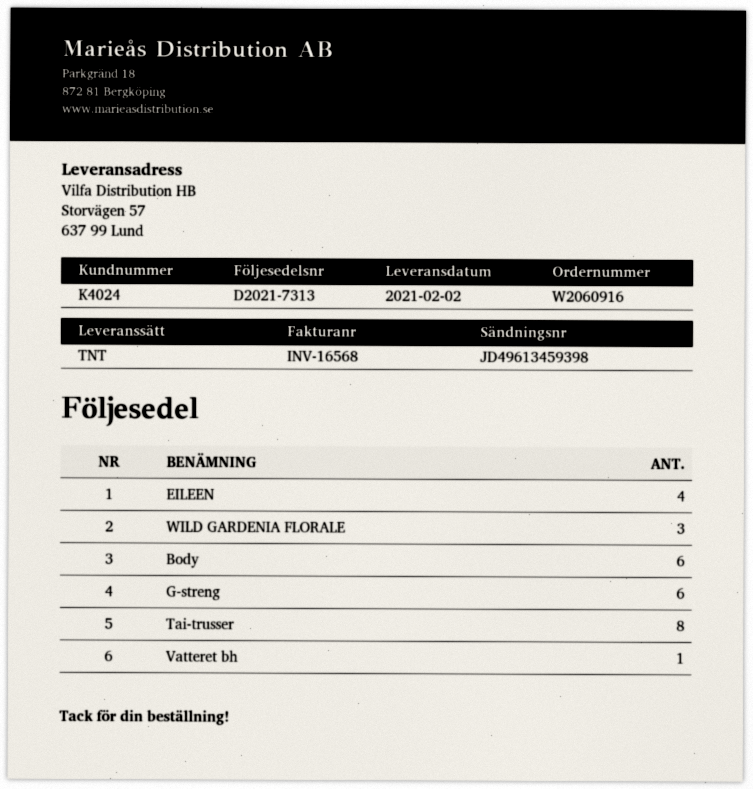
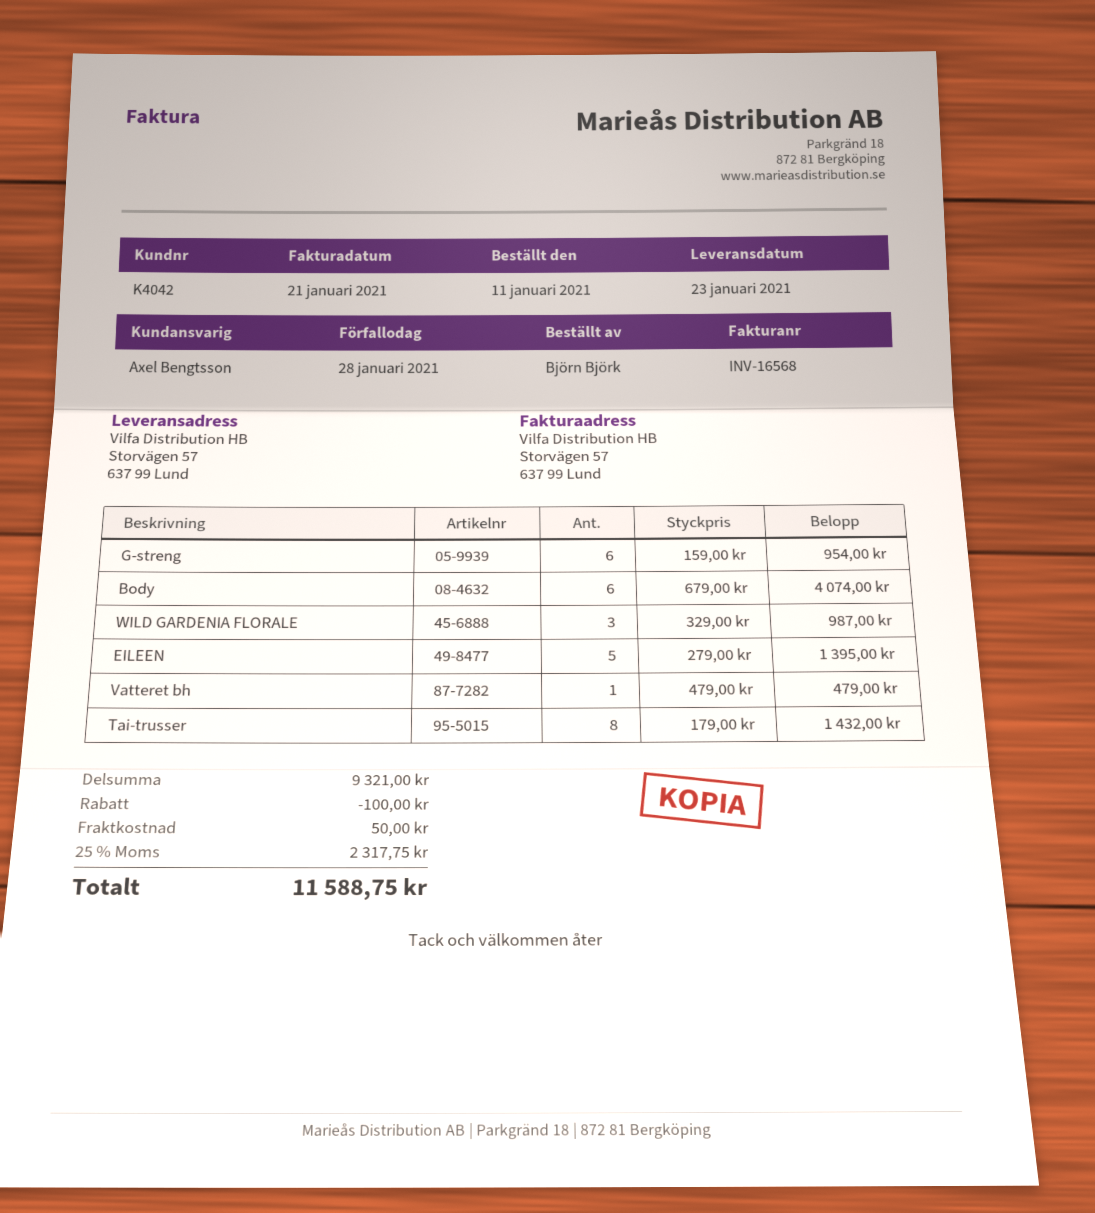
delivery date: 2021-02-02 -> 2021-01-23
customer number: K4024 -> K4042
EILEEN: 4 -> 5

